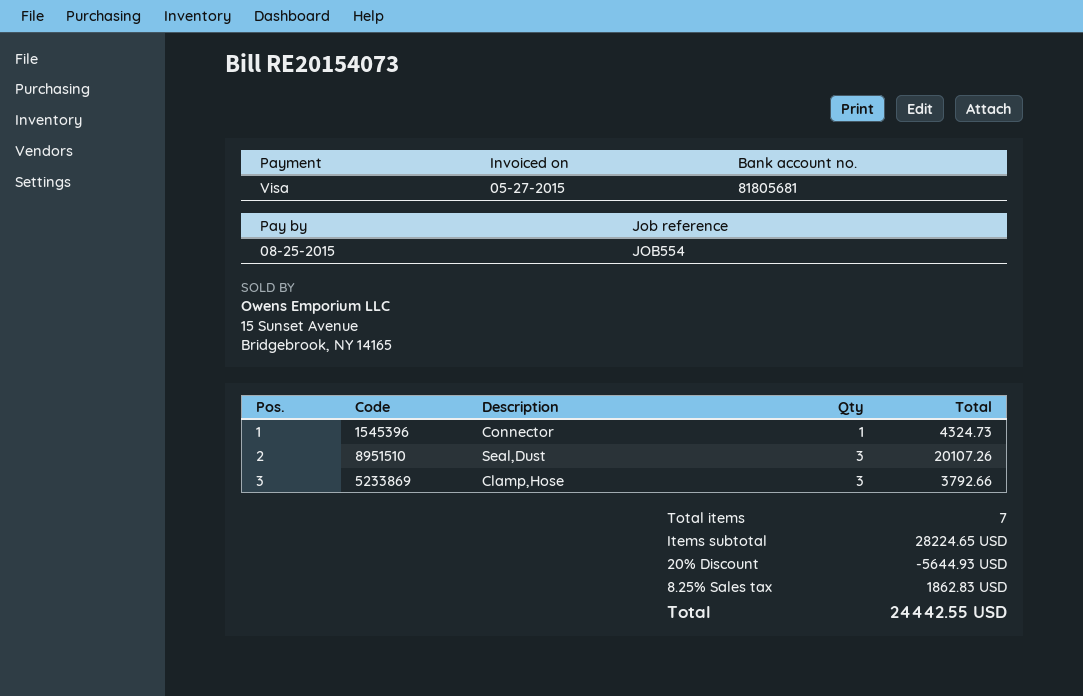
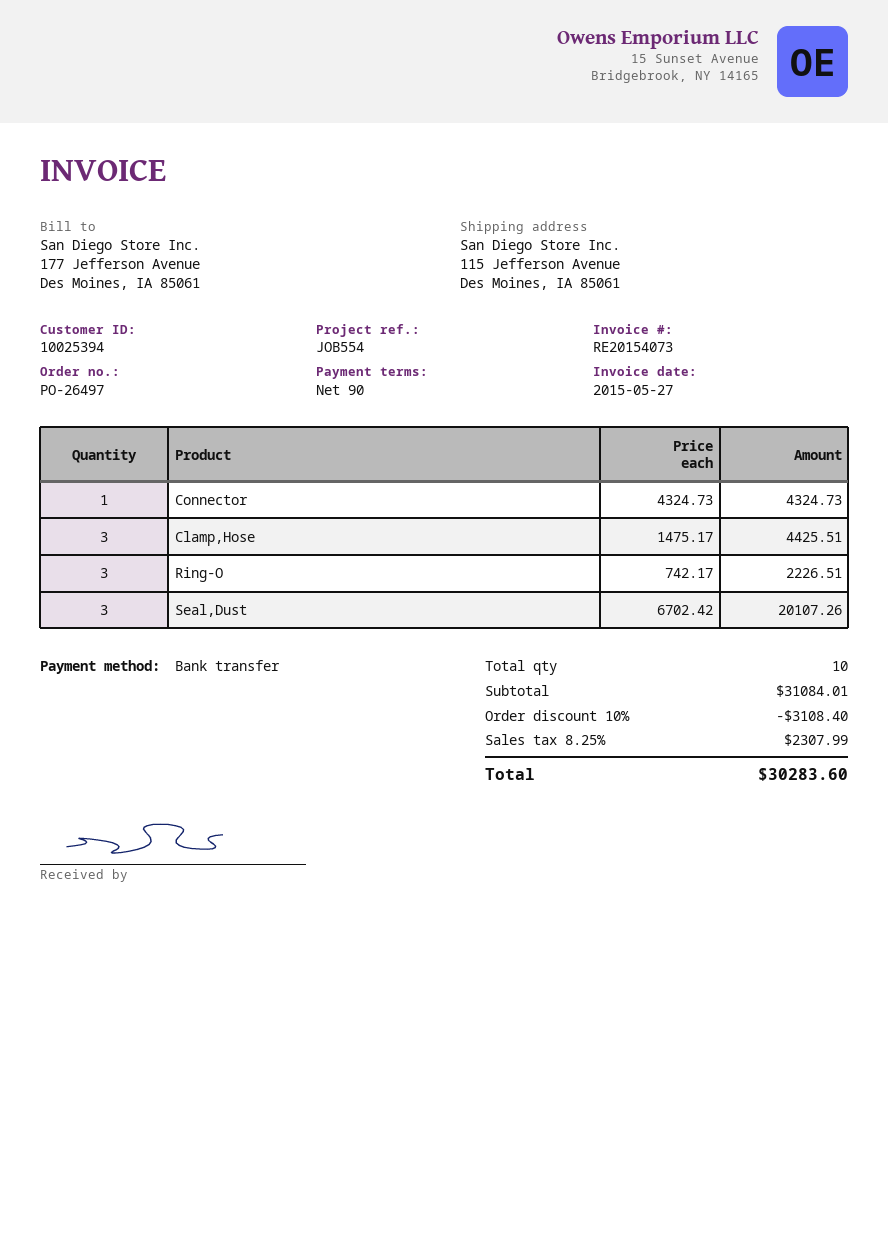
payment method: Visa -> bank transfer
Clamp,Hose: 3 for 3792.66 -> 3 for 4425.51
Ring-O: none -> 3 for 2226.51
total quantity: 7 -> 10
subtotal: 28224.65 -> 31084.01
discount: 20% = 5644.93 -> 10% = 3108.40
tax: 8.25% = 1862.83 -> 8.25% = 2307.99
total: 24442.55 -> 30283.60

